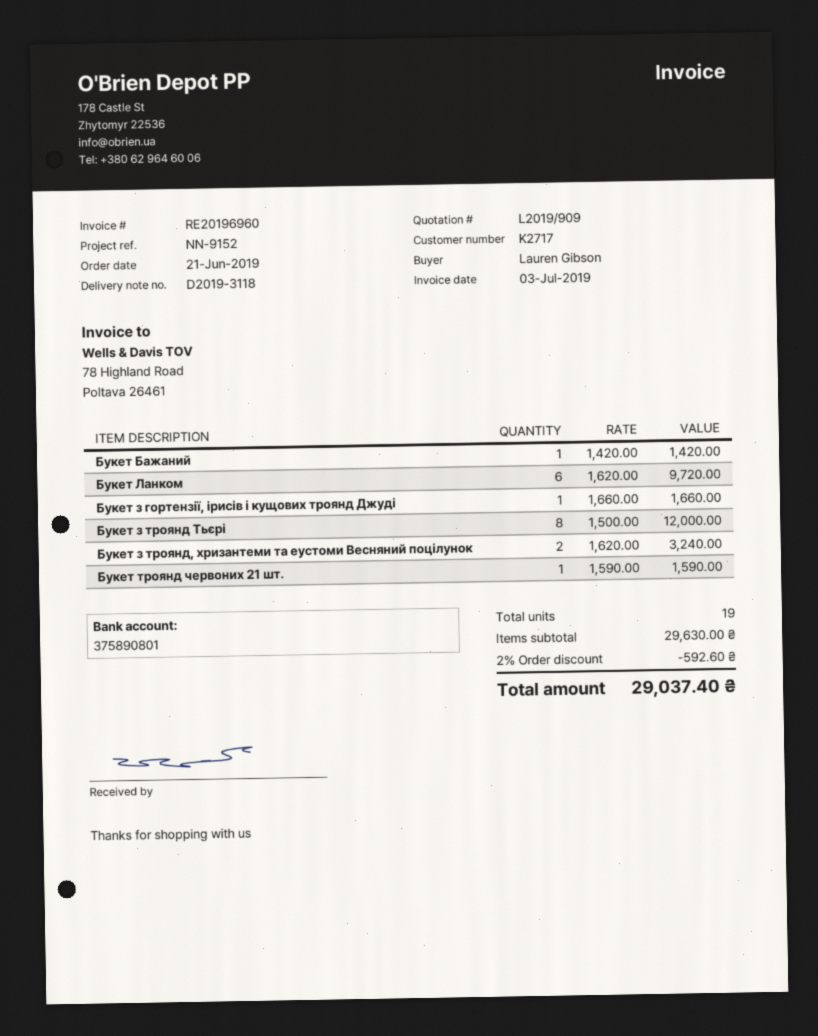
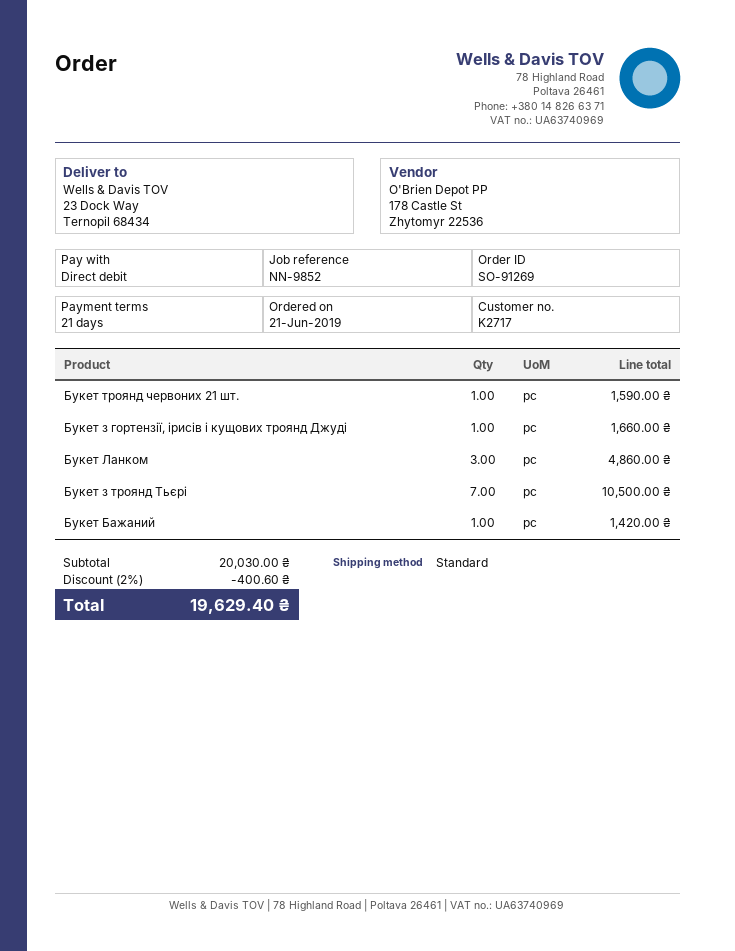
reference: NN-9152 -> NN-9852
Букет Ланком: 6 for 9720.00 -> 3 for 4860.00
Букет з троянд Тьєрі: 8 for 12000.00 -> 7 for 10500.00
Букет з троянд, хризантеми та еустоми Весняний поцілунок: 2 for 3240.00 -> none
subtotal: 29630.00 -> 20030.00
discount: 2% = 592.60 -> 2% = 400.60
total: 29037.40 -> 19629.40

